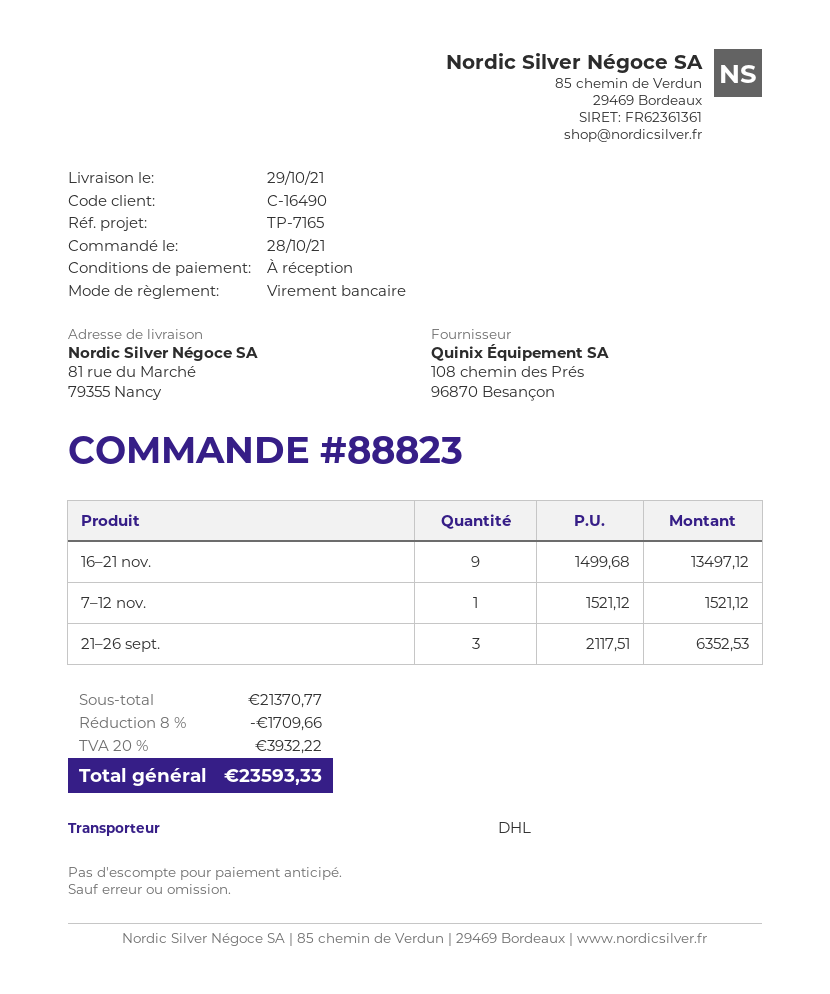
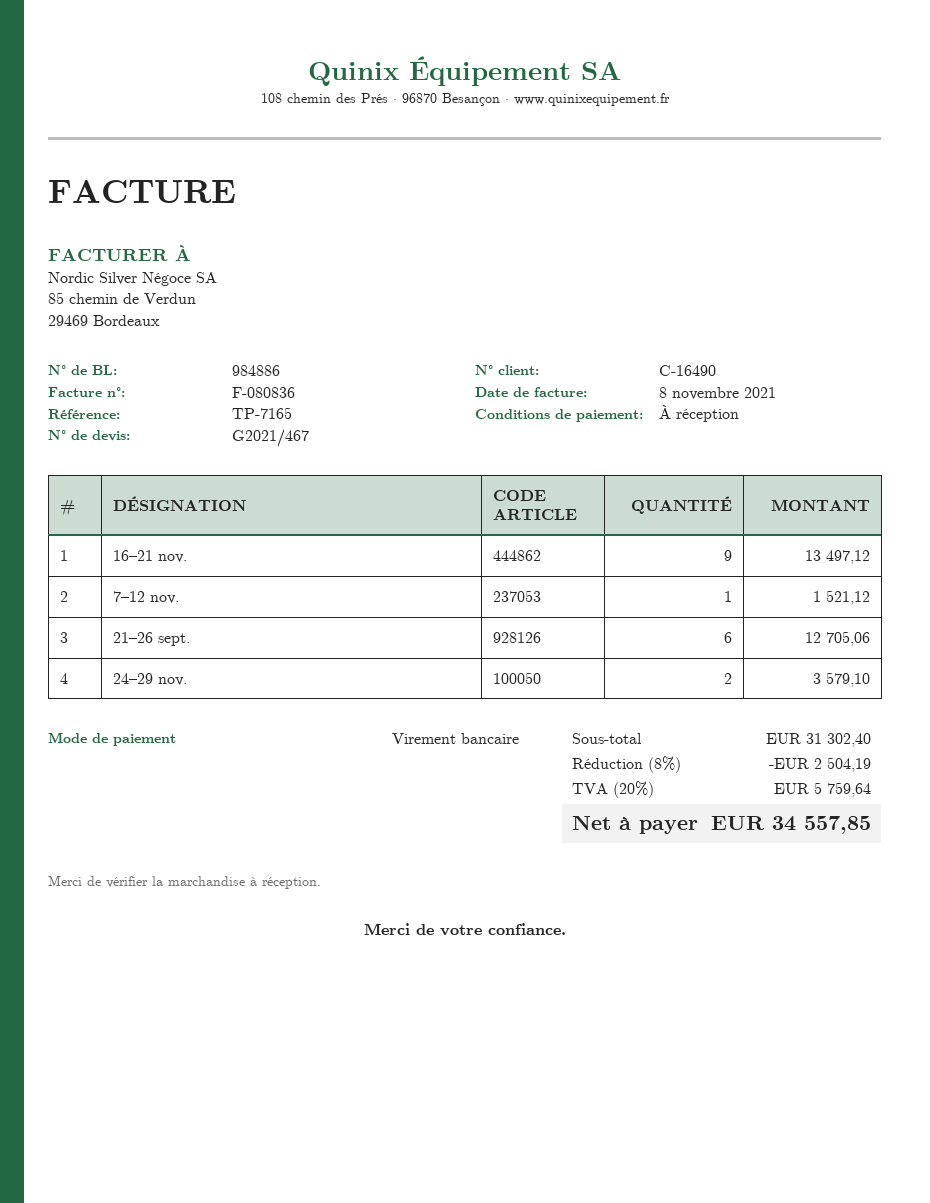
21–26 sept.: 3 for 6352.53 -> 6 for 12705.06
24–29 nov.: none -> 2 for 3579.10
subtotal: 21370.77 -> 31302.40
discount: 8% = 1709.66 -> 8% = 2504.19
tax: 20% = 3932.22 -> 20% = 5759.64
total: 23593.33 -> 34557.85

